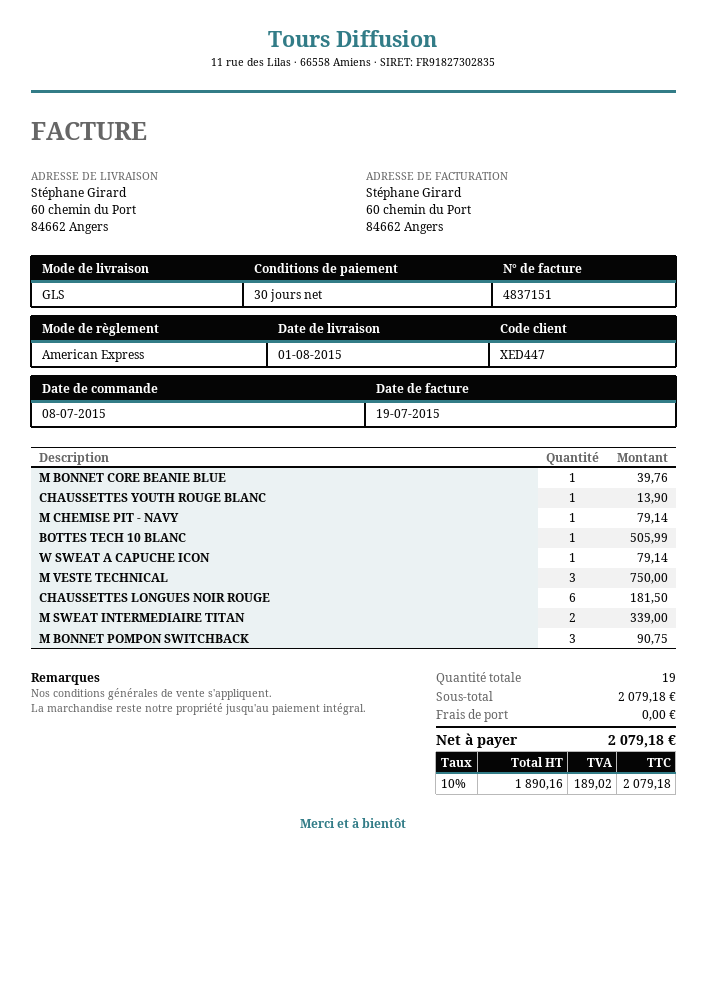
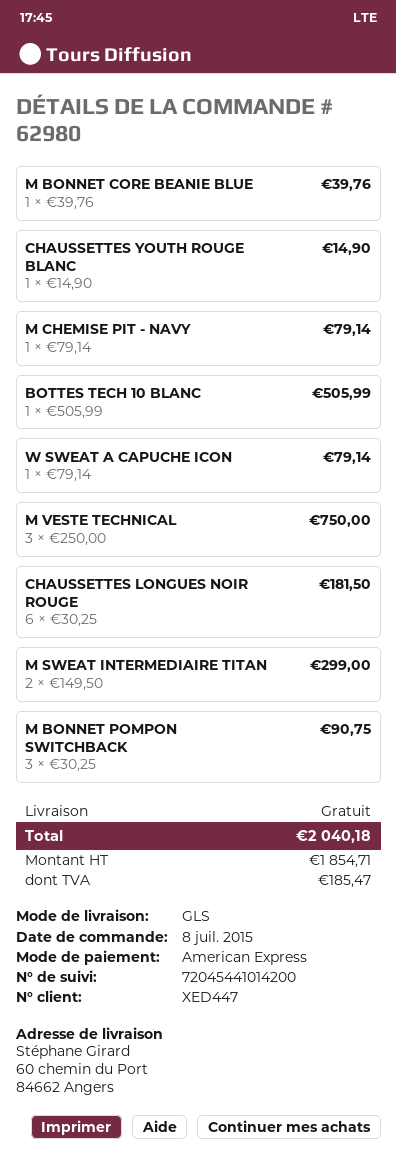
CHAUSSETTES YOUTH ROUGE BLANC: 1 for 13.90 -> 1 for 14.90
M SWEAT INTERMEDIAIRE TITAN: 2 for 339.00 -> 2 for 299.00
net: 1890.16 -> 1854.71
tax: 189.02 -> 185.47
total: 2079.18 -> 2040.18

